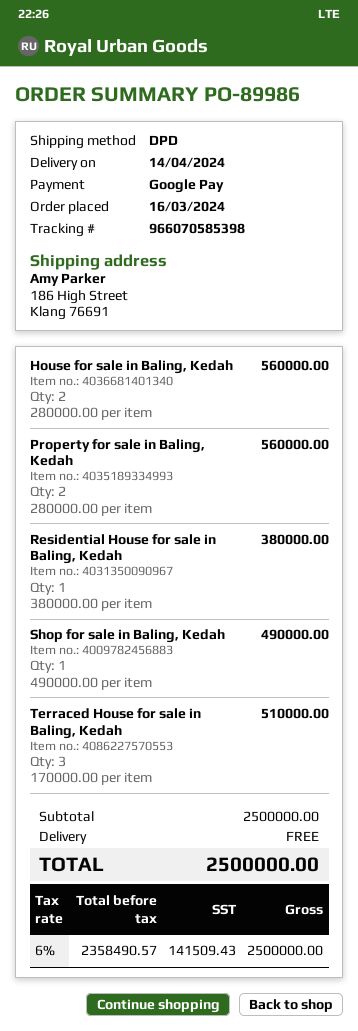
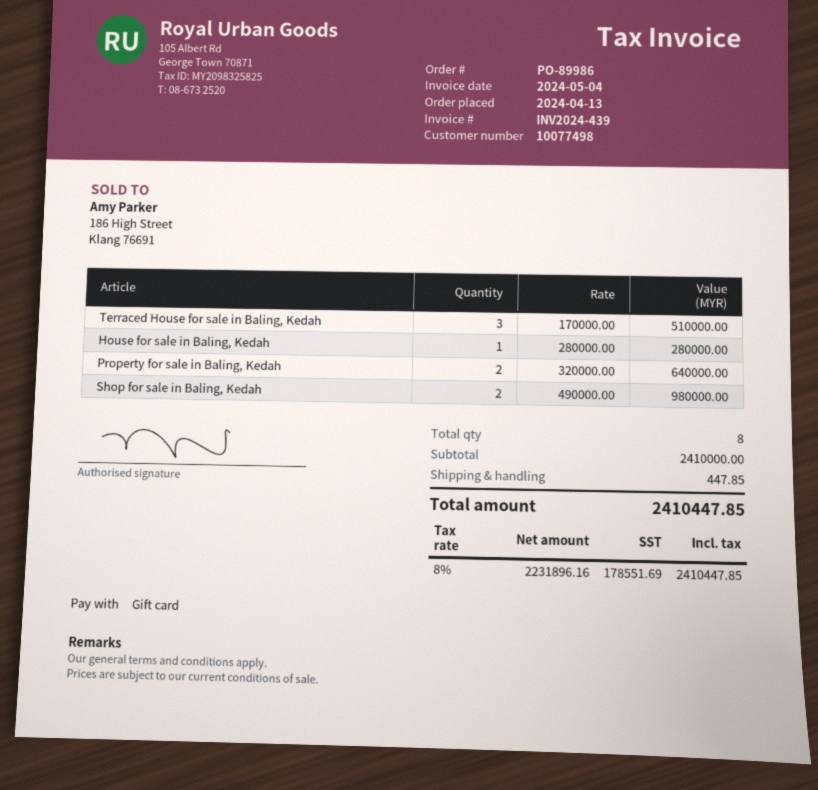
order date: 2024-03-16 -> 2024-04-13
payment method: Google Pay -> gift card
House for sale in Baling, Kedah: 2 x 280000.00 = 560000.00 -> 1 x 280000.00 = 280000.00
Property for sale in Baling, Kedah: 2 x 280000.00 = 560000.00 -> 2 x 320000.00 = 640000.00
Residential House for sale in Baling, Kedah: 1 x 380000.00 = 380000.00 -> none
Shop for sale in Baling, Kedah: 1 x 490000.00 = 490000.00 -> 2 x 490000.00 = 980000.00
subtotal: 2500000.00 -> 2410000.00
shipping: 0.00 -> 447.85
net: 2358490.57 -> 2231896.16
tax: 6% = 141509.43 -> 8% = 178551.69
total: 2500000.00 -> 2410447.85

